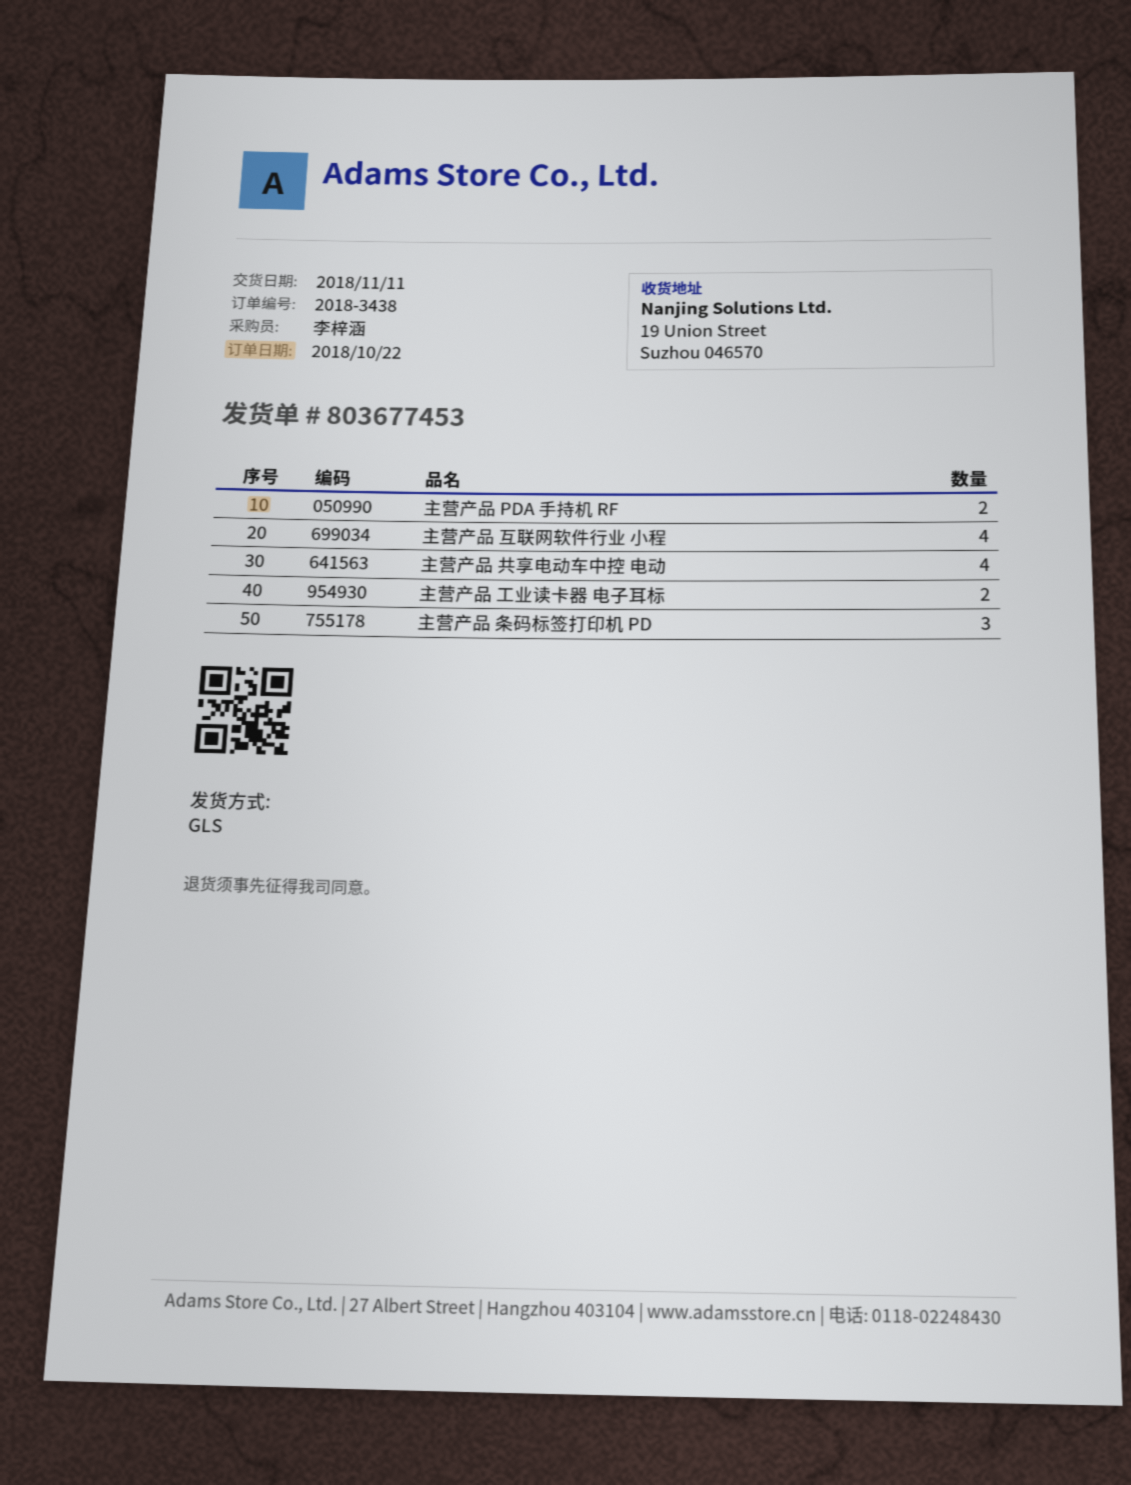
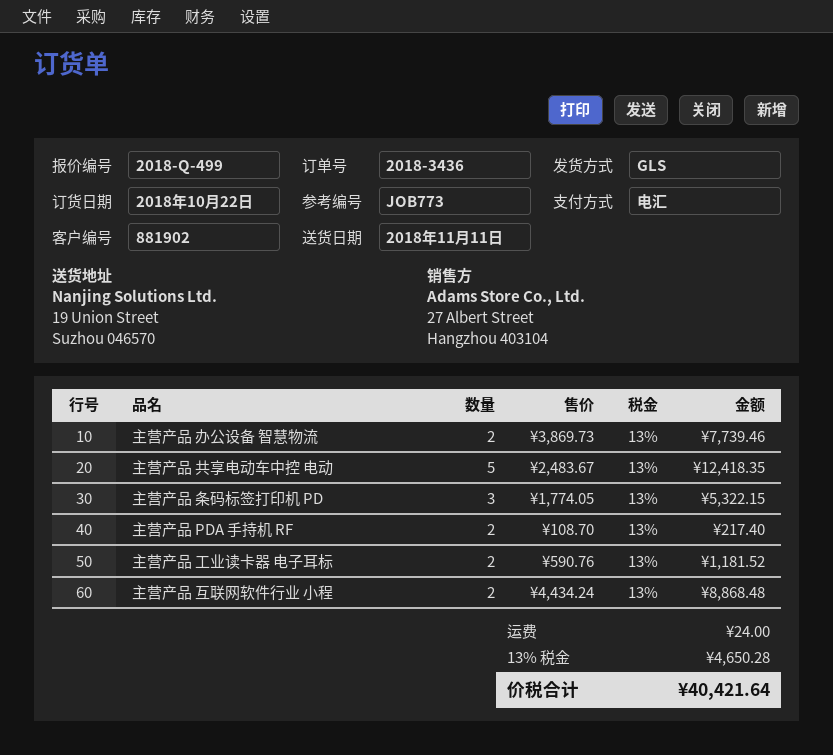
order number: 2018-3438 -> 2018-3436
主营产品 互联网软件行业 小程: 4 -> 2
主营产品 共享电动车中控 电动: 4 -> 5
主营产品 办公设备 智慧物流: none -> 2

